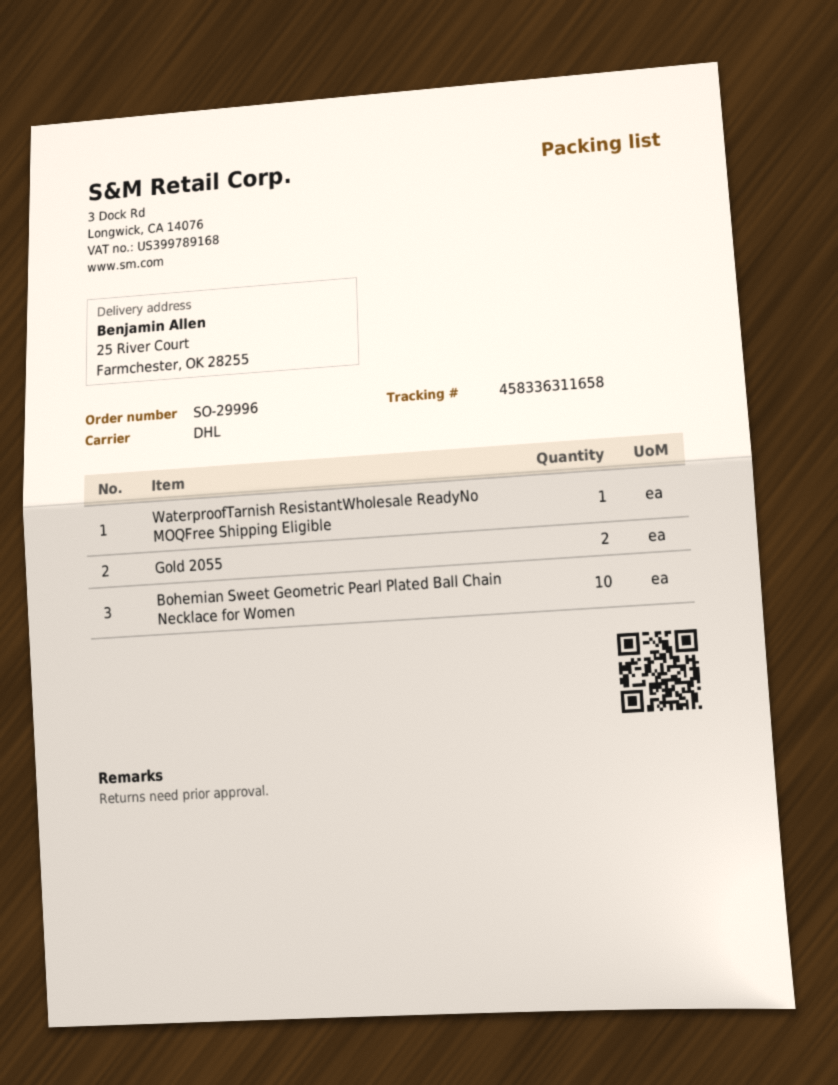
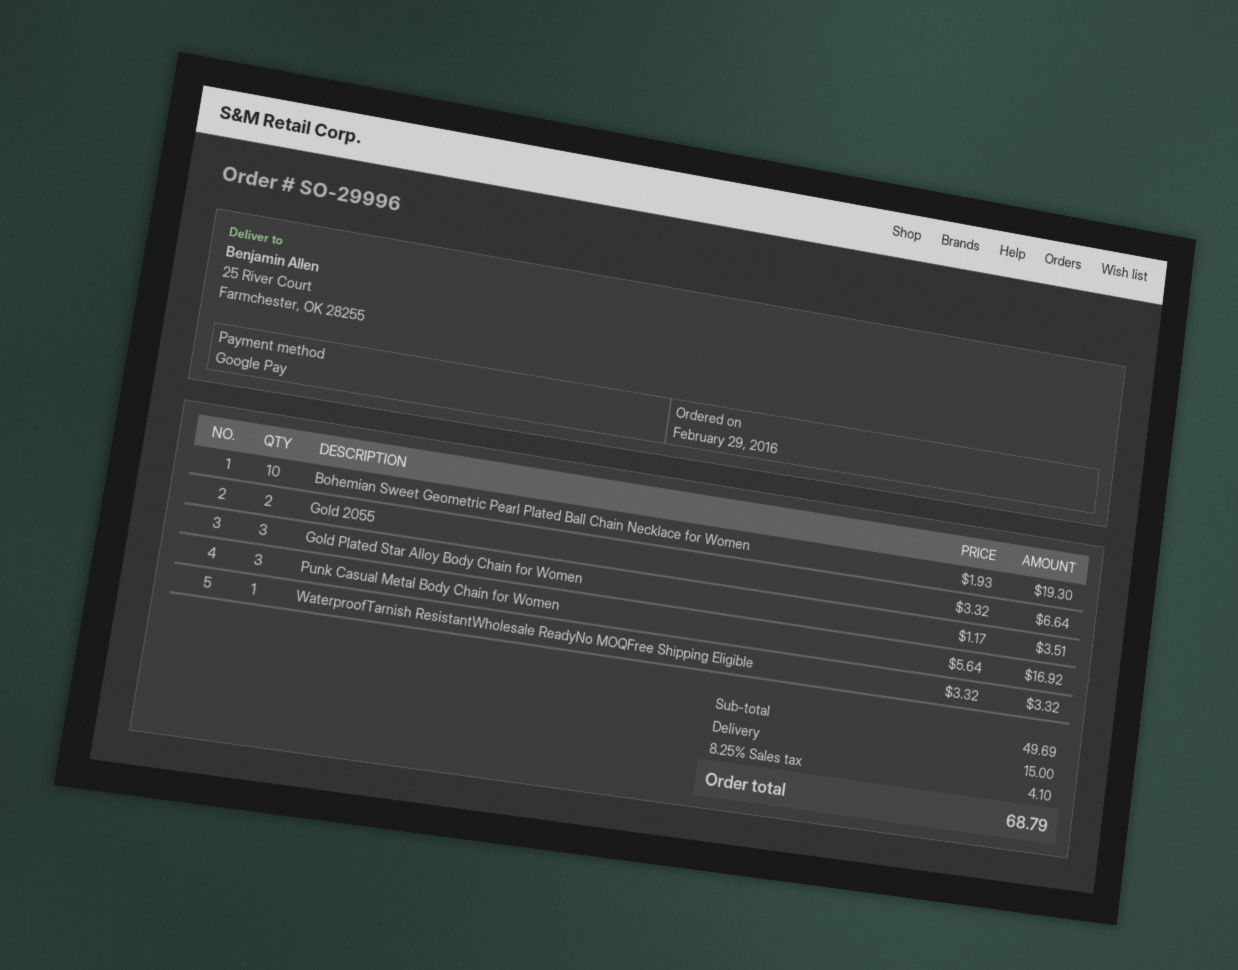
Gold Plated Star Alloy Body Chain for Women: none -> 3
Punk Casual Metal Body Chain for Women: none -> 3

